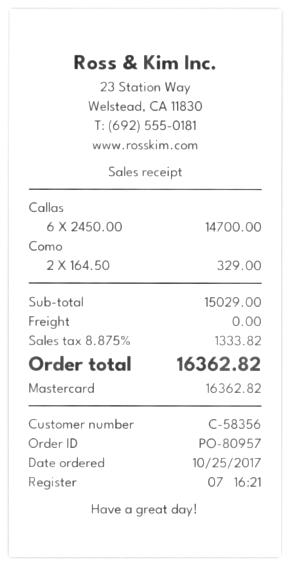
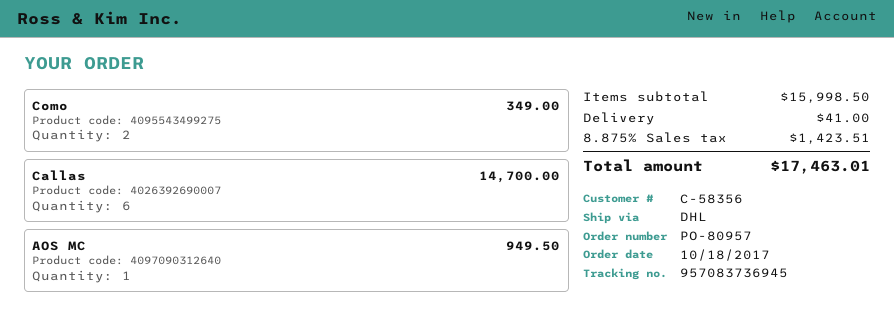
order date: 2017-10-25 -> 2017-10-18
Como: 2 for 329.00 -> 2 for 349.00
AOS MC: none -> 1 for 949.50
subtotal: 15029.00 -> 15998.50
shipping: 0.00 -> 41.00
tax: 8.875% = 1333.82 -> 8.875% = 1423.51
total: 16362.82 -> 17463.01

